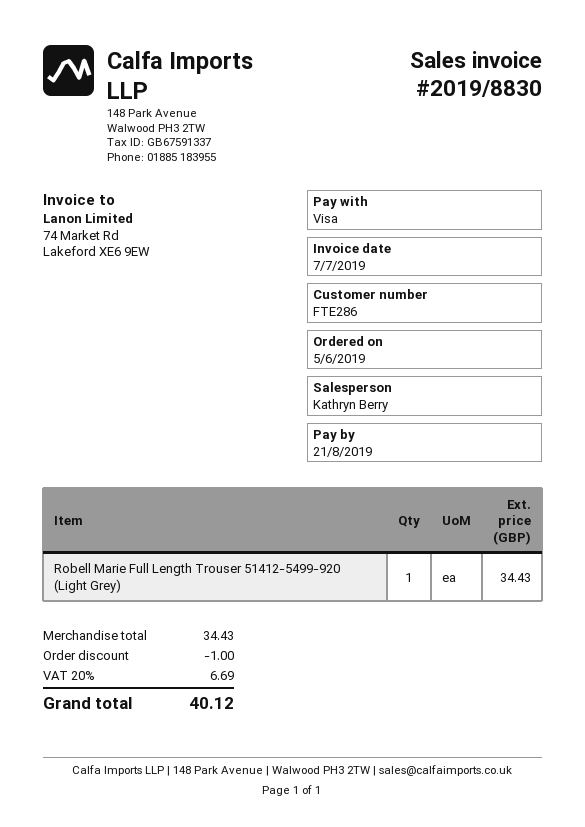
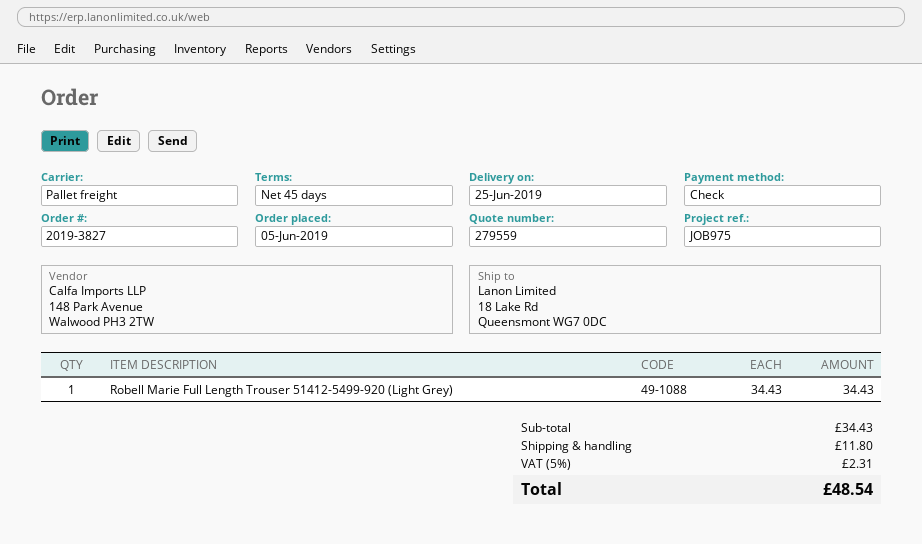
payment method: Visa -> cheque
discount: 1.00 -> none
shipping: none -> 11.80
tax: 20% = 6.69 -> 5% = 2.31
total: 40.12 -> 48.54

